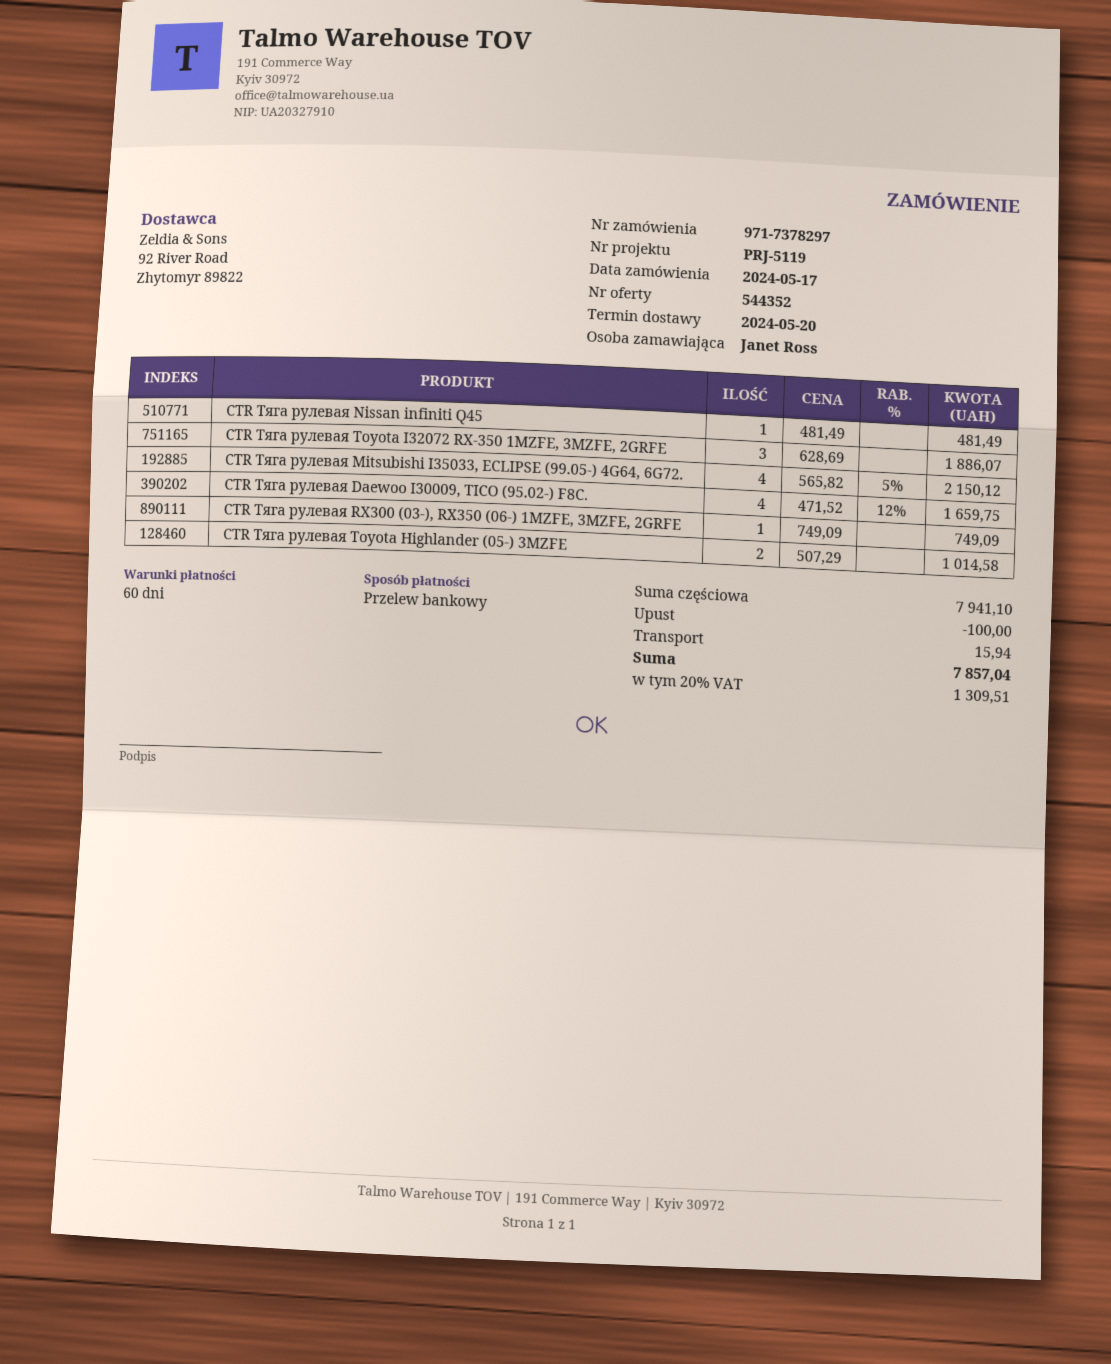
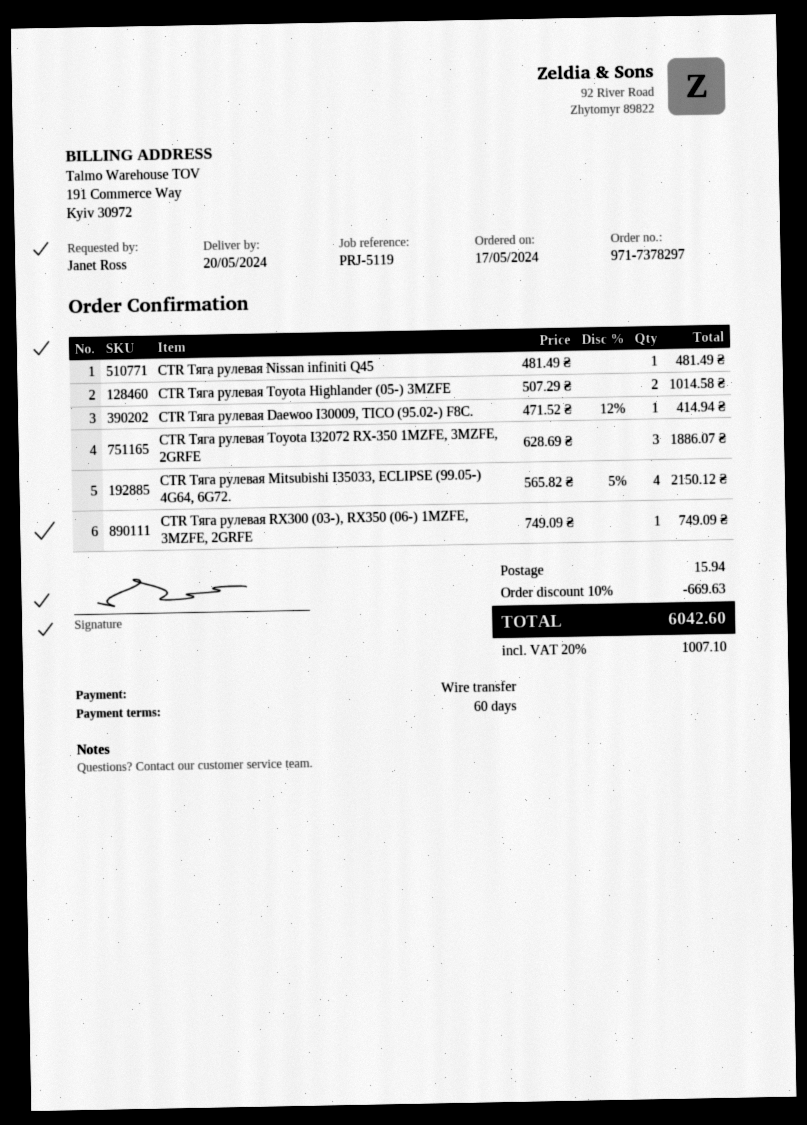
CTR Тяга рулевая Daewoo I30009, TICO (95.02-) F8C.: 4 x 471.52 - 12% = 1659.75 -> 1 x 471.52 - 12% = 414.94
discount: 100.00 -> 669.63
tax: 20% = 1309.51 -> 20% = 1007.10
total: 7857.04 -> 6042.60

